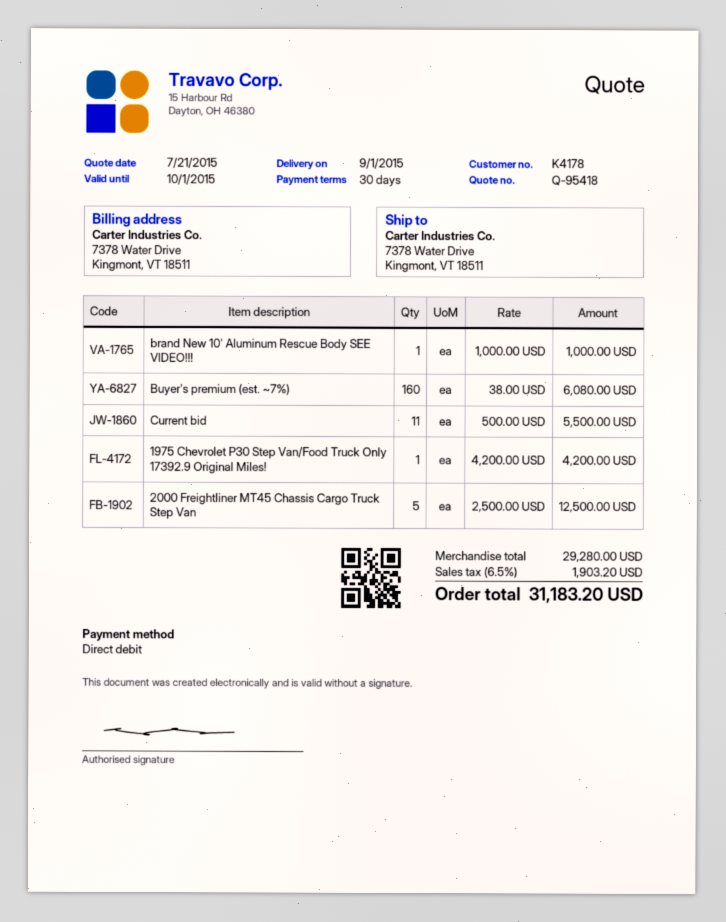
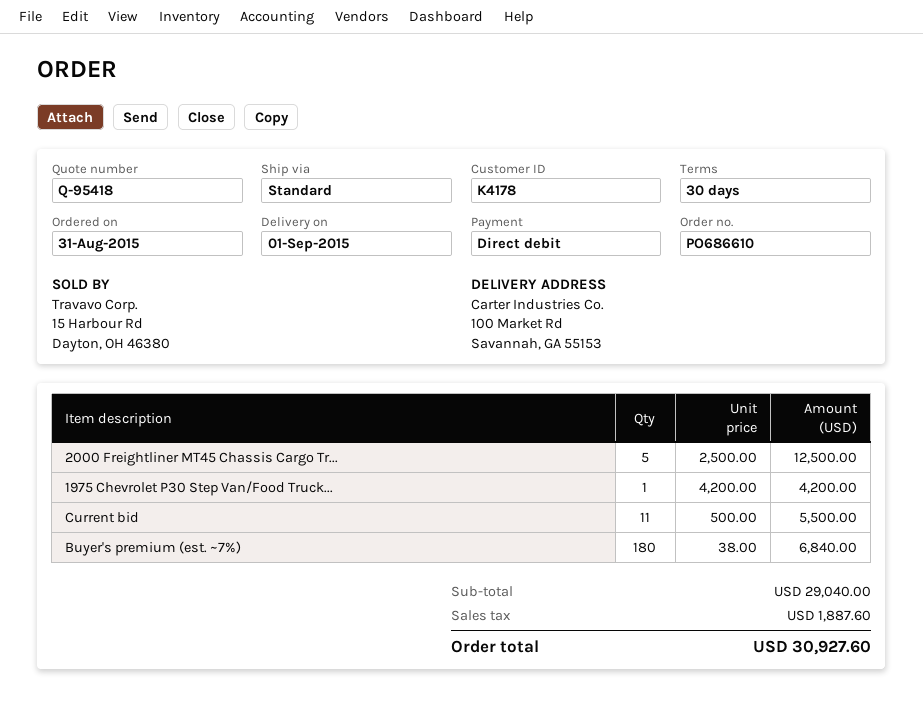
ship to: 7378 Water Drive, Kingmont, VT 18511 -> 100 Market Rd, Savannah, GA 55153
brand New 10' Aluminum Rescue Body SEE VIDEO!!!: 1 x 1000.00 = 1000.00 -> none
Buyer's premium (est. ~7%): 160 x 38.00 = 6080.00 -> 180 x 38.00 = 6840.00
subtotal: 29280.00 -> 29040.00
tax: 1903.20 -> 1887.60
total: 31183.20 -> 30927.60

